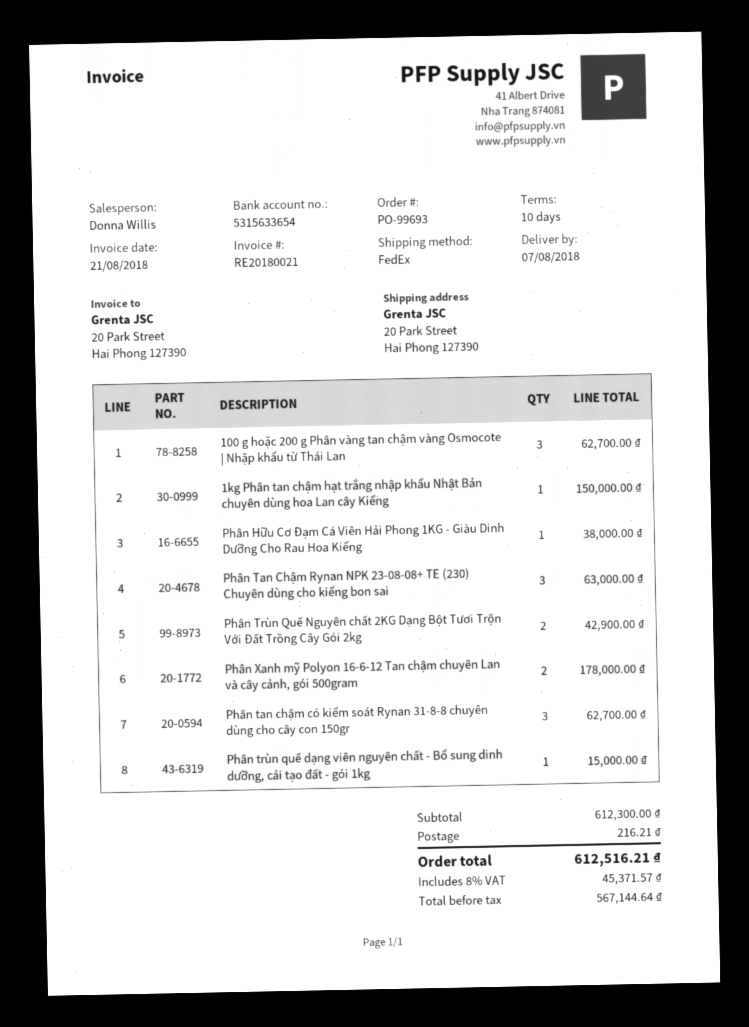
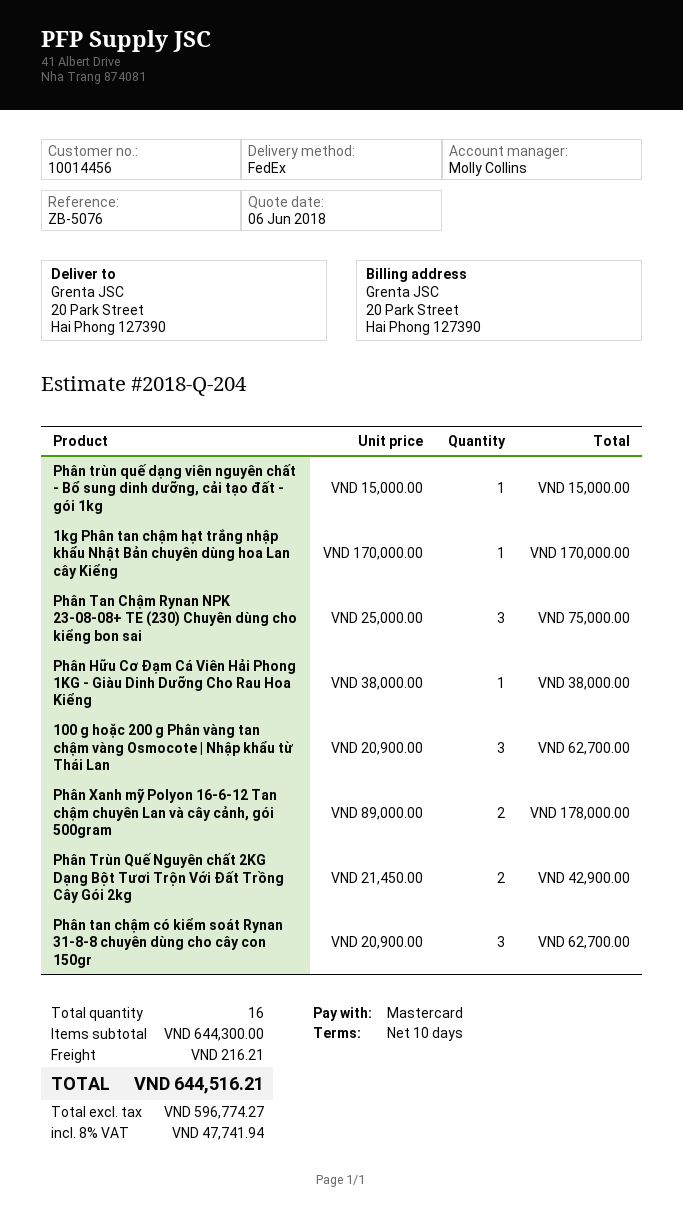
sales rep: Donna Willis -> Molly Collins
1kg Phân tan chậm hạt trắng nhập khẩu Nhật Bản chuyên dùng hoa Lan cây Kiểng: 1 for 150000.00 -> 1 for 170000.00
Phân Tan Chậm Rynan NPK 23-08-08+ TE (230) Chuyên dùng cho kiểng bon sai: 3 for 63000.00 -> 3 for 75000.00
subtotal: 612300.00 -> 644300.00
net: 567144.64 -> 596774.27
tax: 8% = 45371.57 -> 8% = 47741.94
total: 612516.21 -> 644516.21

